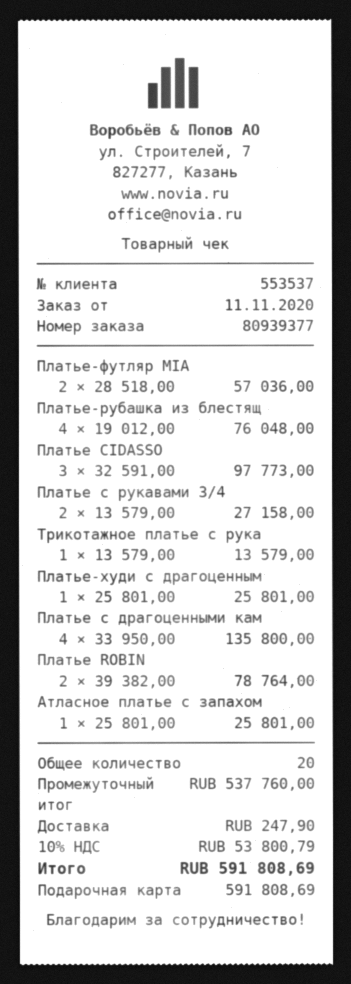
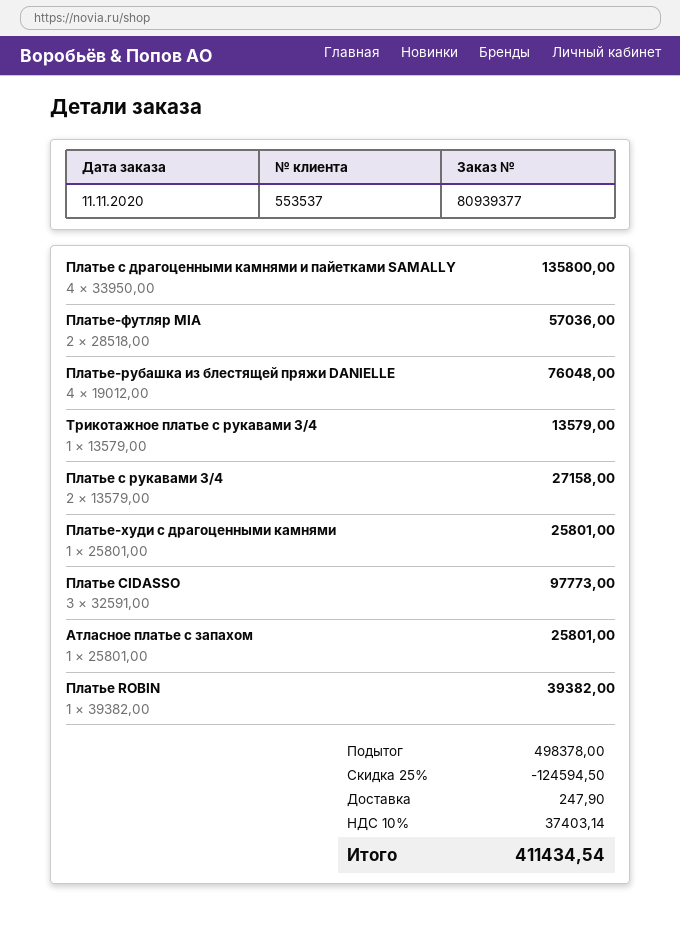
Платье ROBIN: 2 x 39382.00 = 78764.00 -> 1 x 39382.00 = 39382.00
subtotal: 537760.00 -> 498378.00
discount: none -> 25% = 124594.50
tax: 10% = 53800.79 -> 10% = 37403.14
total: 591808.69 -> 411434.54

